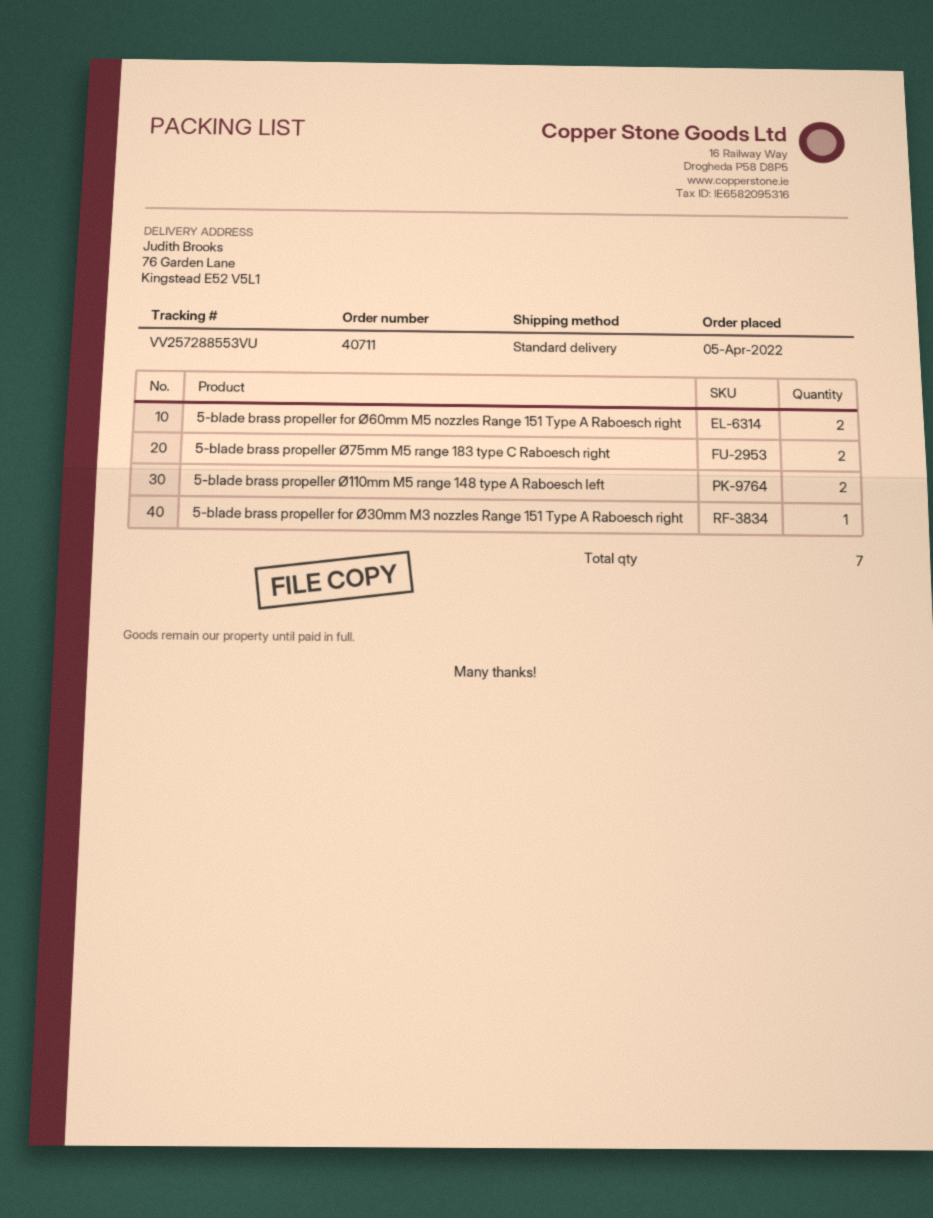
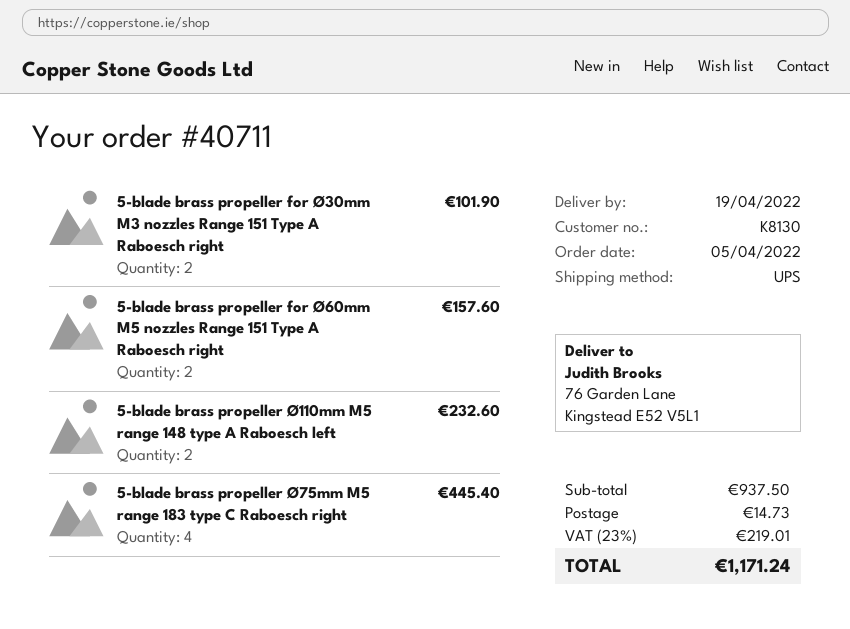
shipping method: standard -> UPS
5-blade brass propeller Ø75mm M5 range 183 type C Raboesch right: 2 -> 4
5-blade brass propeller for Ø30mm M3 nozzles Range 151 Type A Raboesch right: 1 -> 2

